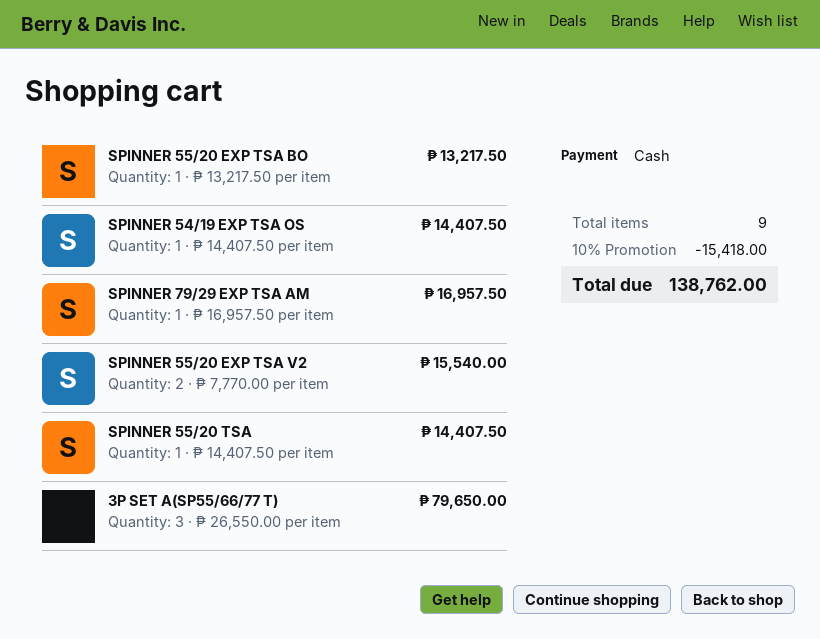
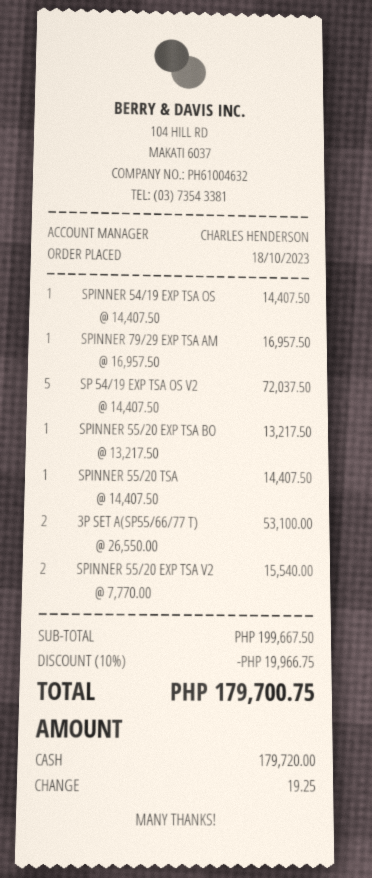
3P SET A(SP55/66/77 T): 3 x 26550.00 = 79650.00 -> 2 x 26550.00 = 53100.00
SP 54/19 EXP TSA OS V2: none -> 5 x 14407.50 = 72037.50
discount: 10% = 15418.00 -> 10% = 19966.75
total: 138762.00 -> 179700.75

